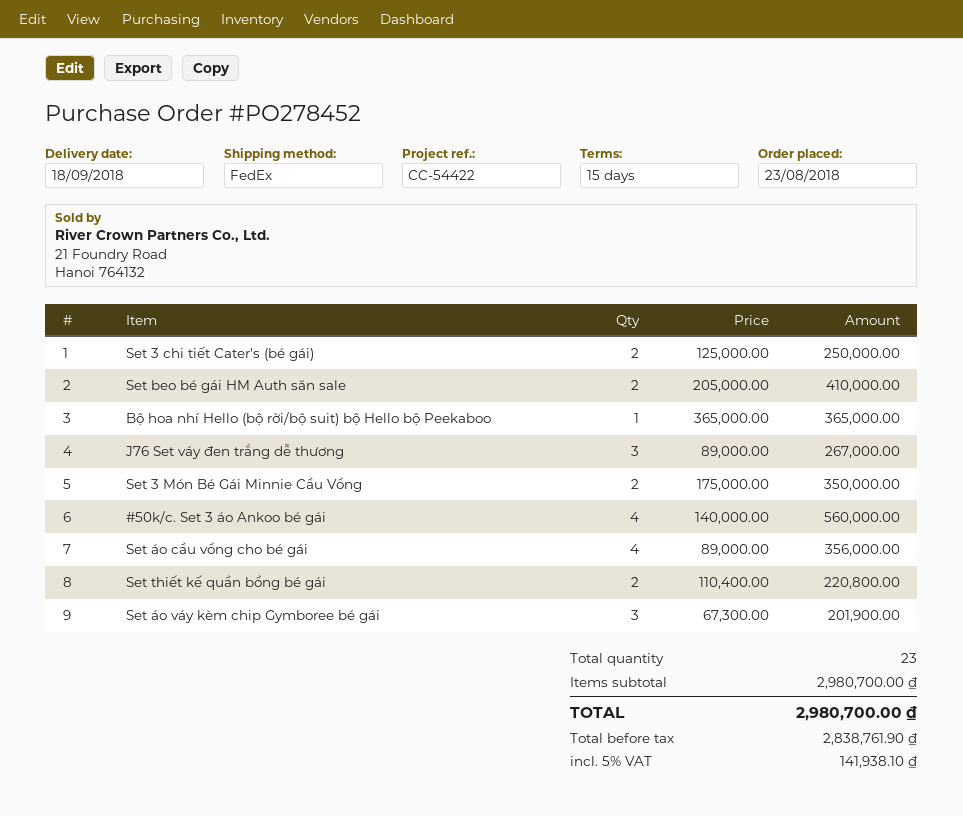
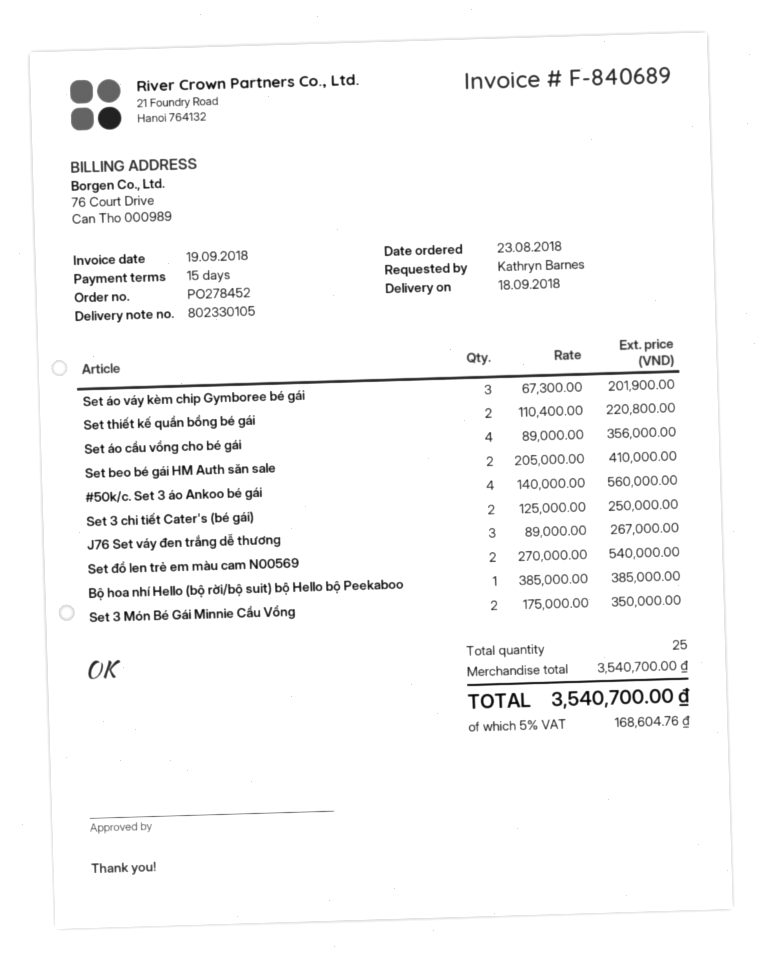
Bộ hoa nhí Hello (bộ rời/bộ suit) bộ Hello bộ Peekaboo: 1 x 365000.00 = 365000.00 -> 1 x 385000.00 = 385000.00
Set đồ len trẻ em màu cam N00569: none -> 2 x 270000.00 = 540000.00
total quantity: 23 -> 25
subtotal: 2980700.00 -> 3540700.00
tax: 5% = 141938.10 -> 5% = 168604.76
total: 2980700.00 -> 3540700.00

